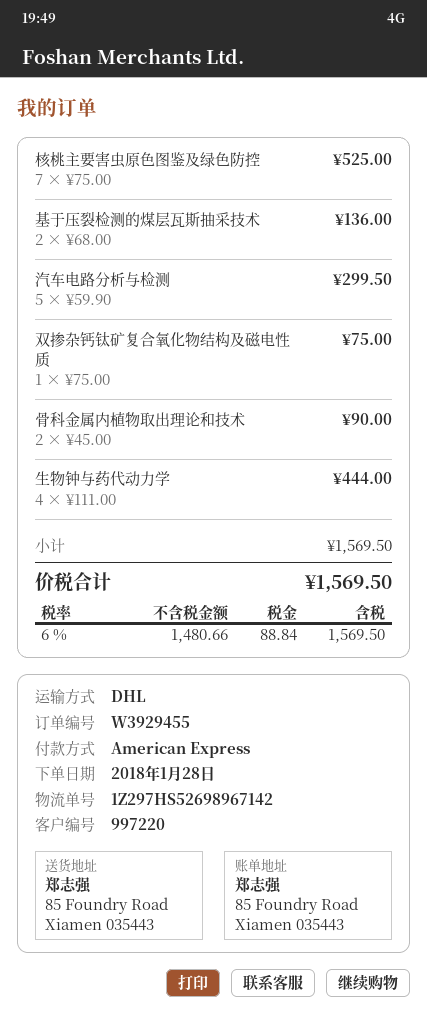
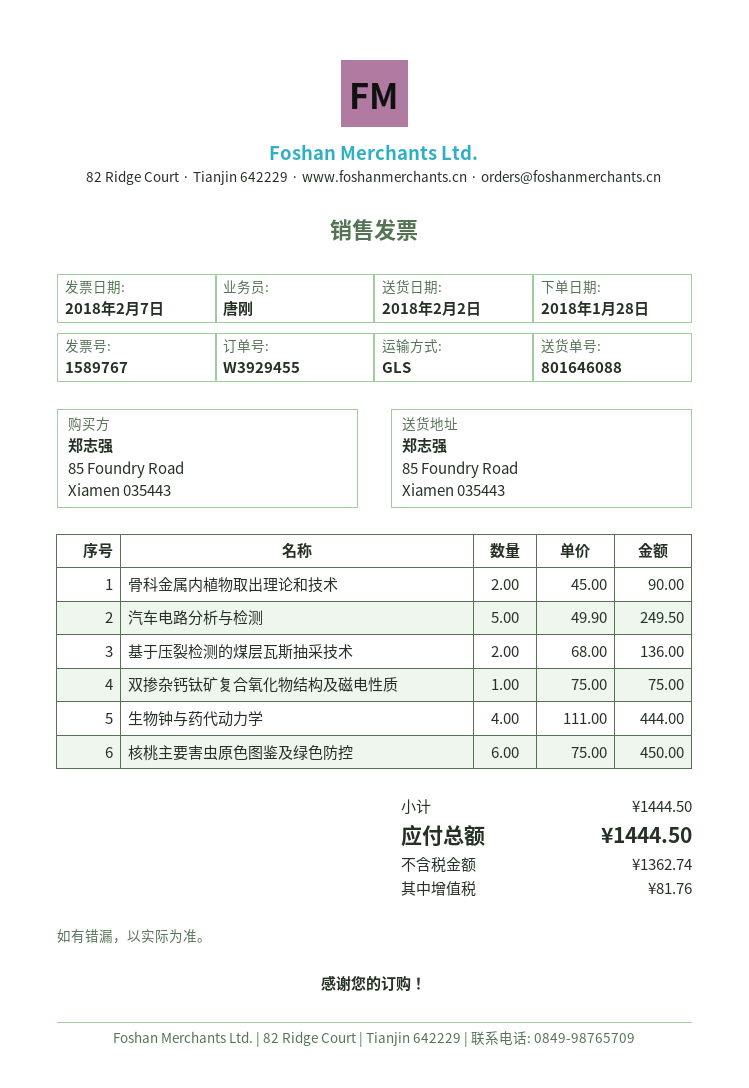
shipping method: DHL -> GLS
核桃主要害虫原色图鉴及绿色防控: 7 x 75.00 = 525.00 -> 6 x 75.00 = 450.00
汽车电路分析与检测: 5 x 59.90 = 299.50 -> 5 x 49.90 = 249.50
subtotal: 1569.50 -> 1444.50
net: 1480.66 -> 1362.74
tax: 88.84 -> 81.76
total: 1569.50 -> 1444.50

